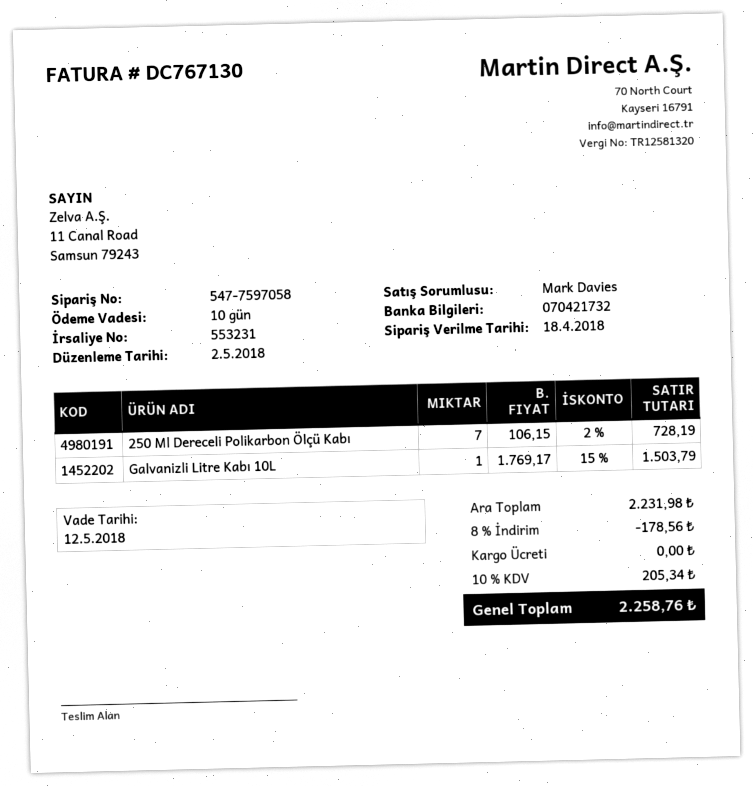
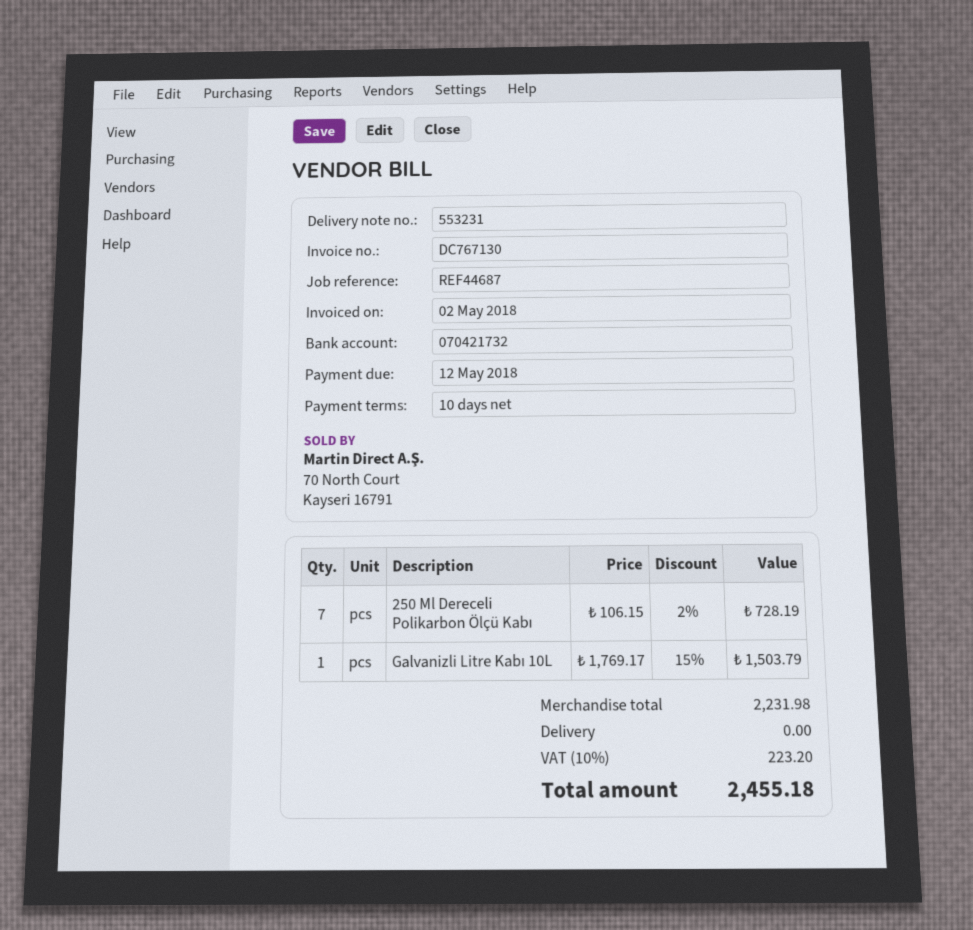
discount: 8% = 178.56 -> none
tax: 10% = 205.34 -> 10% = 223.20
total: 2258.76 -> 2455.18

